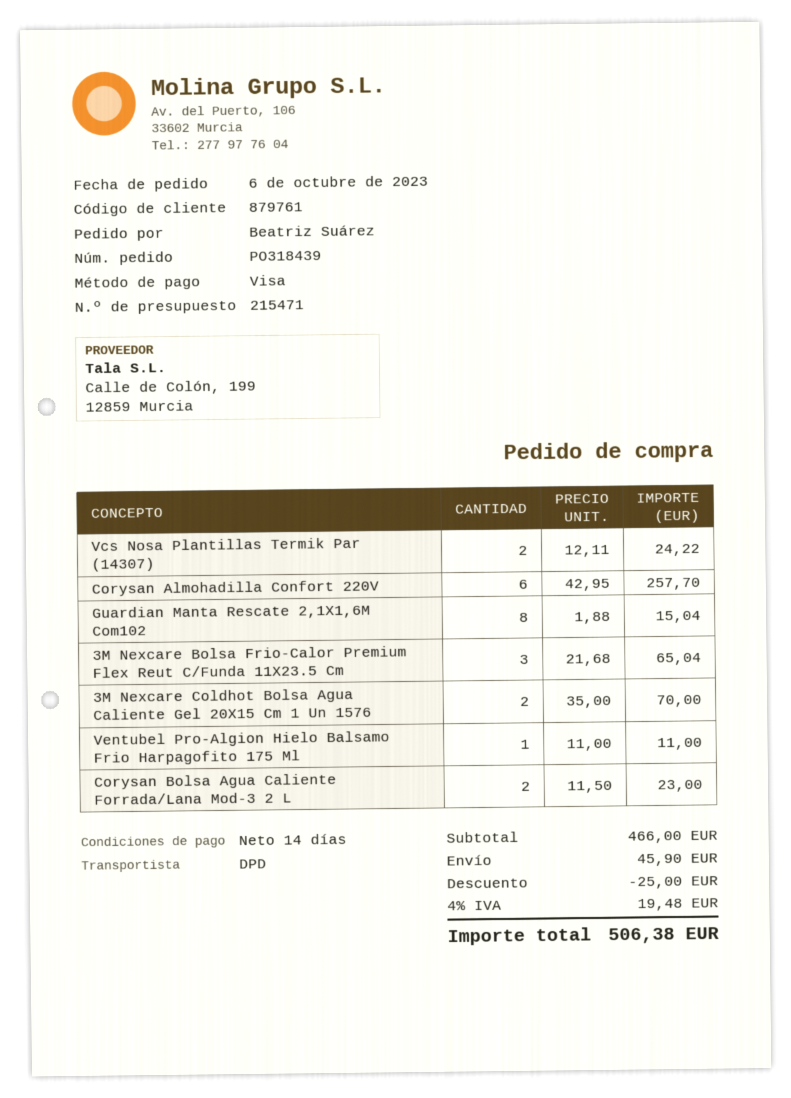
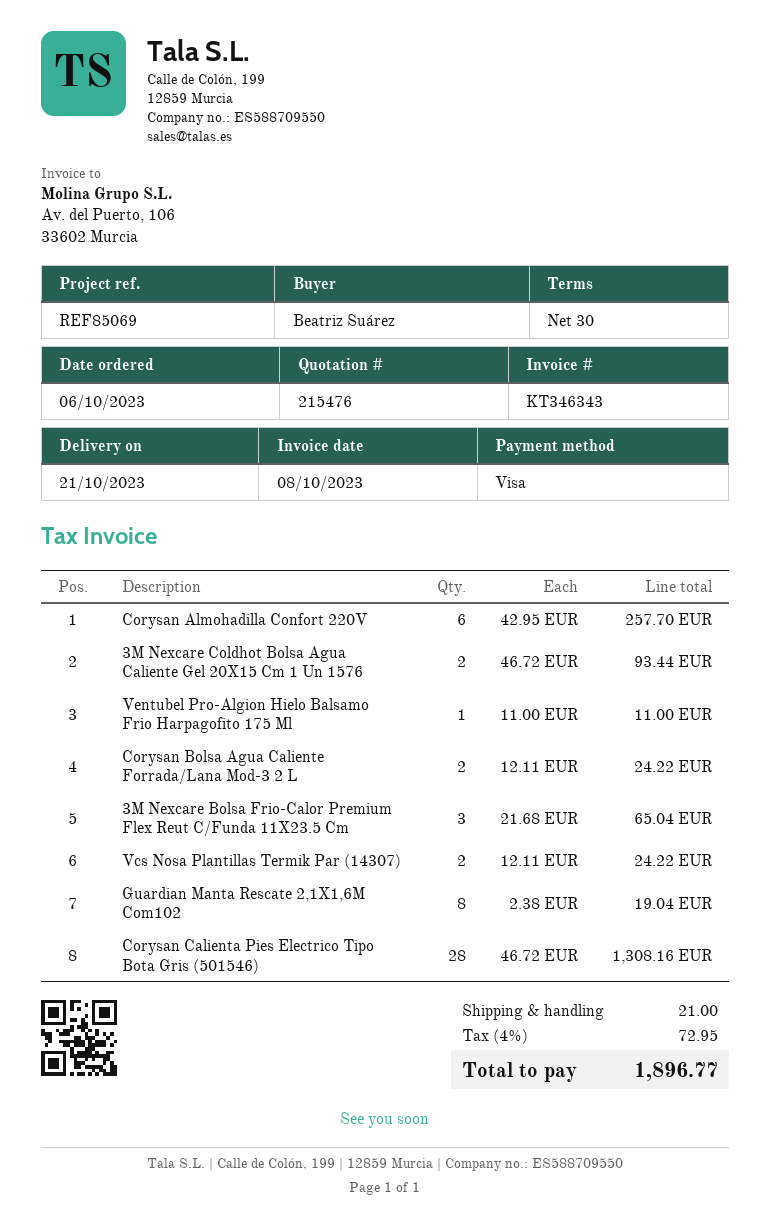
quote number: 215471 -> 215476
payment terms: 14 days -> 30 days
Guardian Manta Rescate 2,1X1,6M Com102: 8 x 1.88 = 15.04 -> 8 x 2.38 = 19.04
3M Nexcare Coldhot Bolsa Agua Caliente Gel 20X15 Cm 1 Un 1576: 2 x 35.00 = 70.00 -> 2 x 46.72 = 93.44
Corysan Bolsa Agua Caliente Forrada/Lana Mod-3 2 L: 2 x 11.50 = 23.00 -> 2 x 12.11 = 24.22
Corysan Calienta Pies Electrico Tipo Bota Gris (501546): none -> 28 x 46.72 = 1308.16
discount: 25.00 -> none
shipping: 45.90 -> 21.00
tax: 4% = 19.48 -> 4% = 72.95
total: 506.38 -> 1896.77

